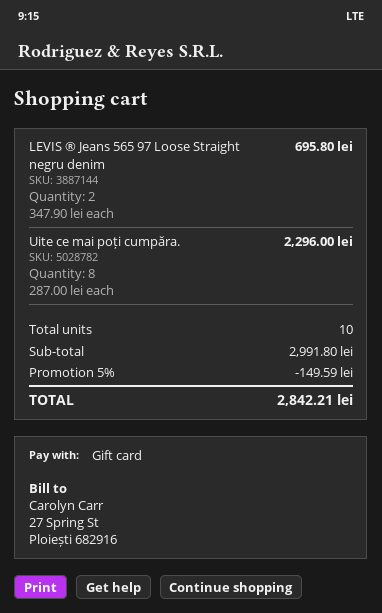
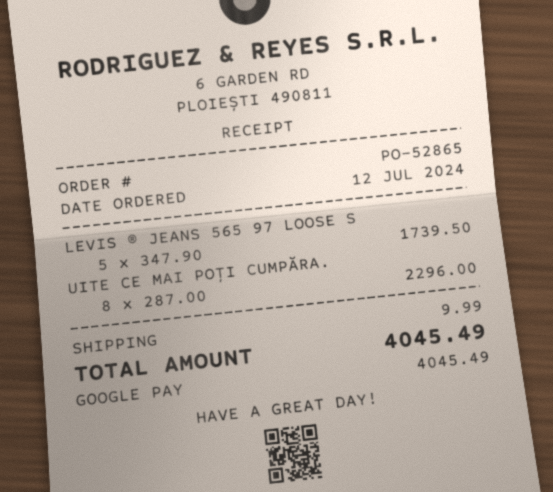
payment method: gift card -> Google Pay
LEVIS ® Jeans 565 97 Loose Straight negru denim: 2 x 347.90 = 695.80 -> 5 x 347.90 = 1739.50
discount: 5% = 149.59 -> none
shipping: none -> 9.99
total: 2842.21 -> 4045.49

